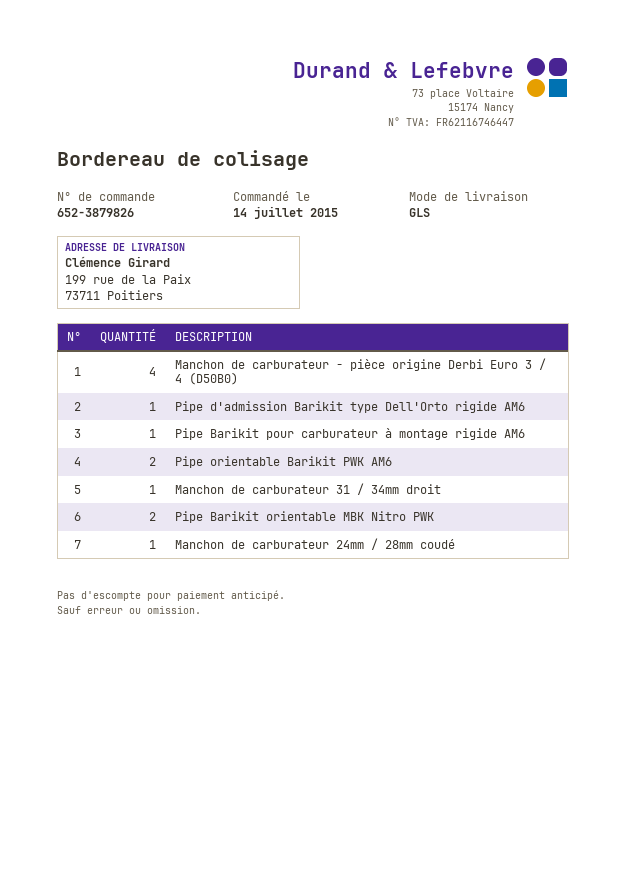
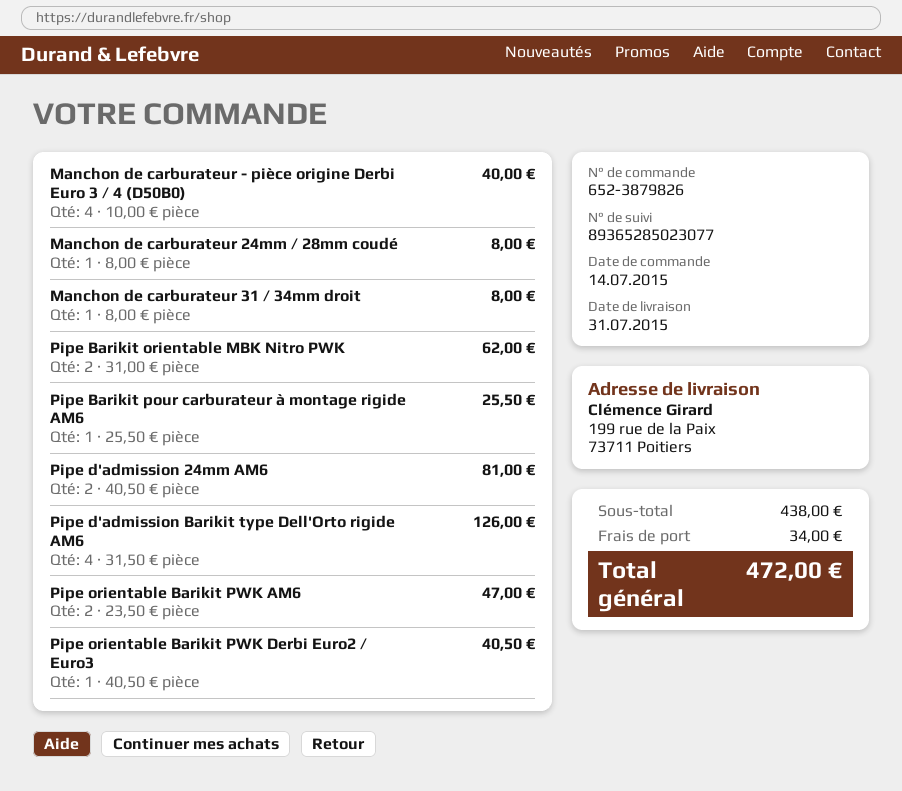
Pipe d'admission Barikit type Dell'Orto rigide AM6: 1 -> 4
Pipe d'admission 24mm AM6: none -> 2
Pipe orientable Barikit PWK Derbi Euro2 / Euro3: none -> 1

